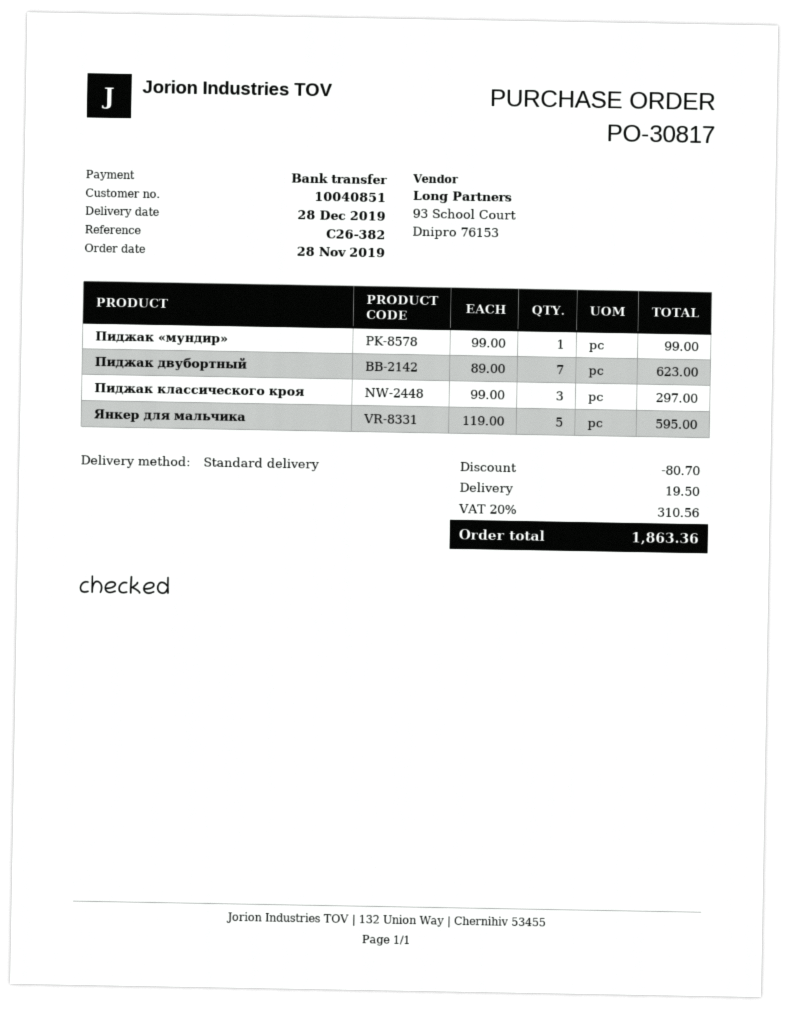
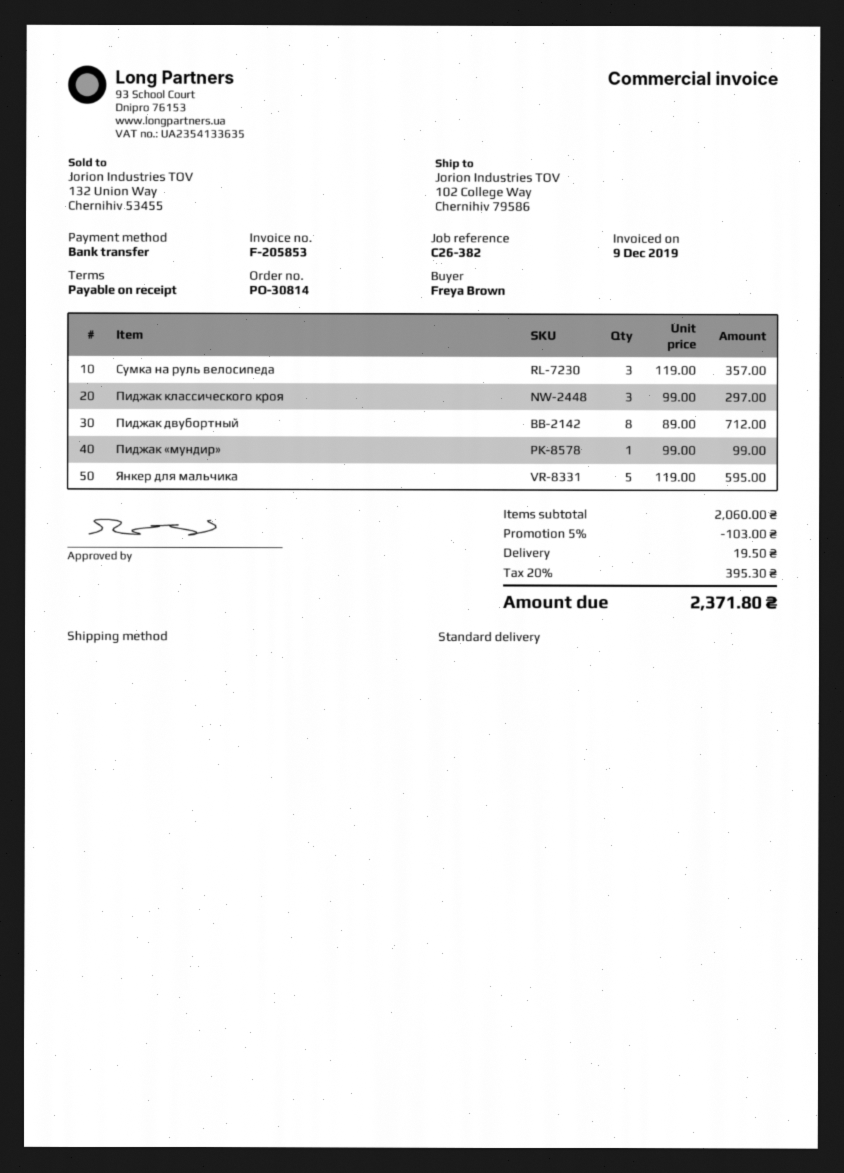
order number: PO-30817 -> PO-30814
Пиджак двубортный: 7 x 89.00 = 623.00 -> 8 x 89.00 = 712.00
Сумка на руль велосипеда: none -> 3 x 119.00 = 357.00
discount: 80.70 -> 103.00
tax: 20% = 310.56 -> 20% = 395.30
total: 1863.36 -> 2371.80

